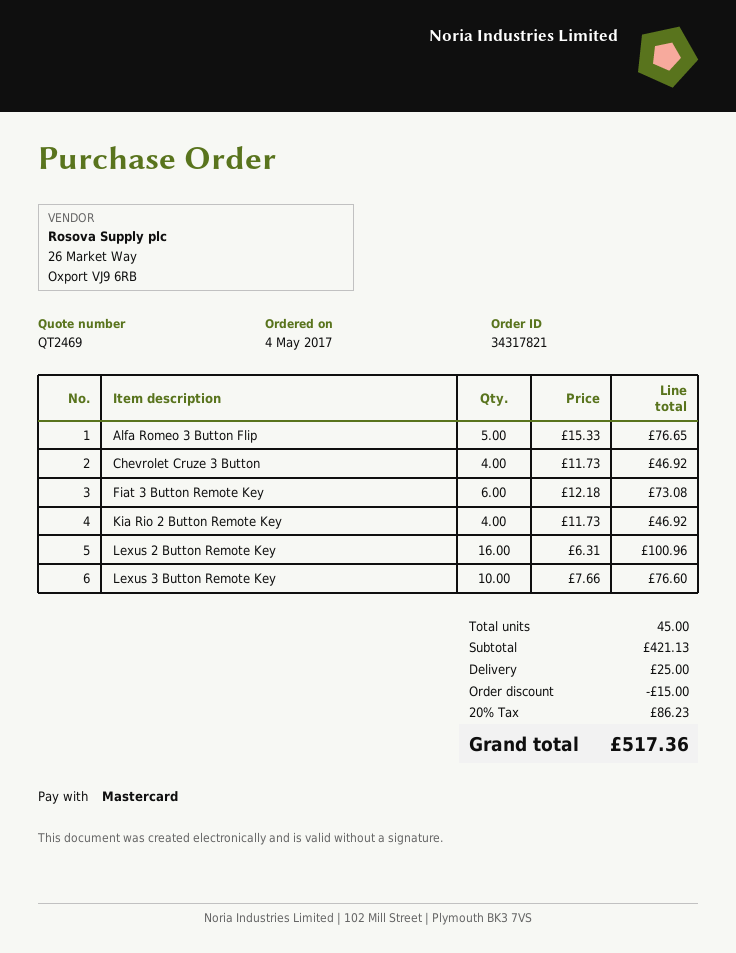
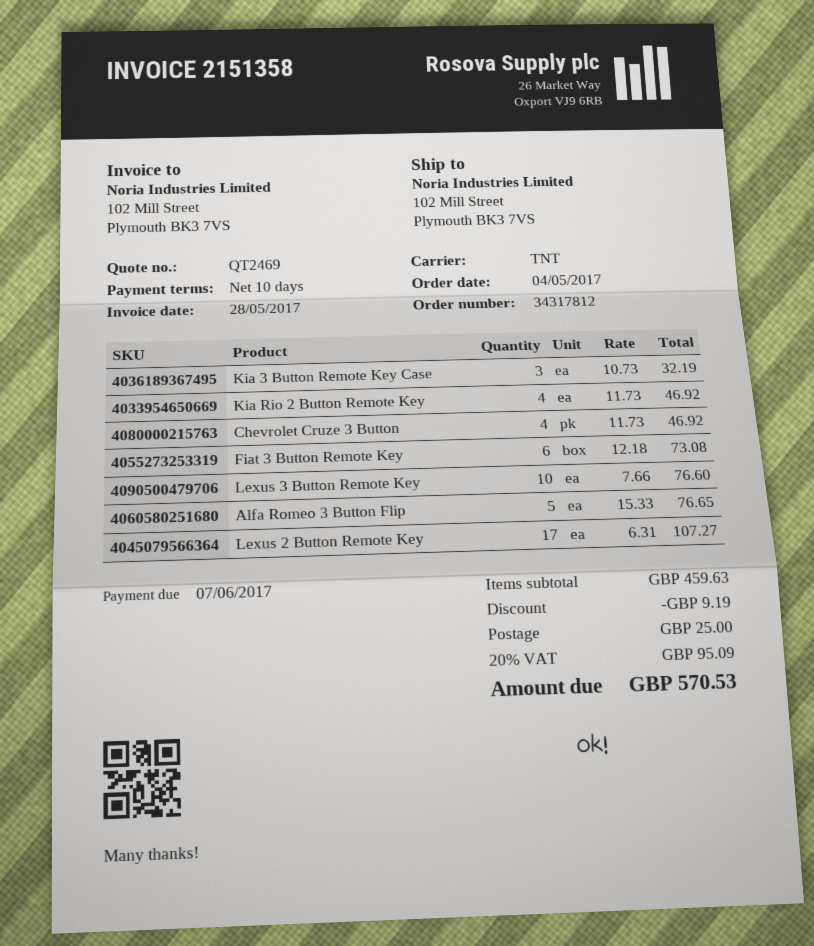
order number: 34317821 -> 34317812
Lexus 2 Button Remote Key: 16 x 6.31 = 100.96 -> 17 x 6.31 = 107.27
Kia 3 Button Remote Key Case: none -> 3 x 10.73 = 32.19
subtotal: 421.13 -> 459.63
discount: 15.00 -> 9.19
tax: 20% = 86.23 -> 20% = 95.09
total: 517.36 -> 570.53

